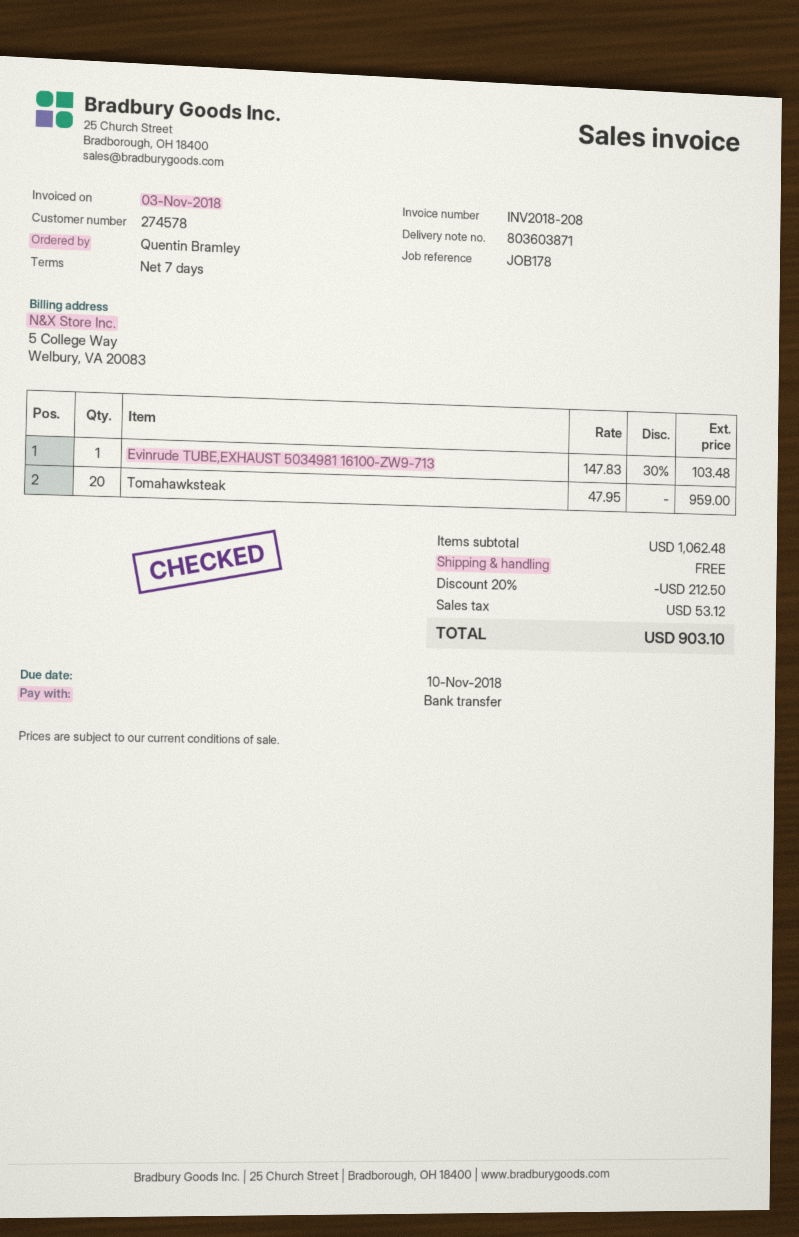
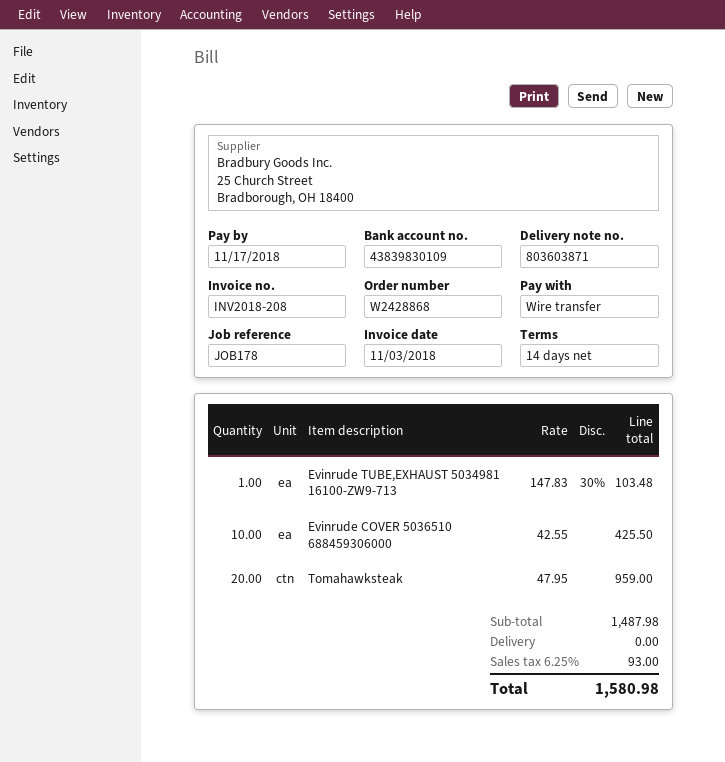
payment terms: 7 days -> 14 days
due date: 2018-11-10 -> 2018-11-17
Evinrude COVER 5036510 688459306000: none -> 10 x 42.55 = 425.50
subtotal: 1062.48 -> 1487.98
discount: 20% = 212.50 -> none
tax: 53.12 -> 93.00
total: 903.10 -> 1580.98

